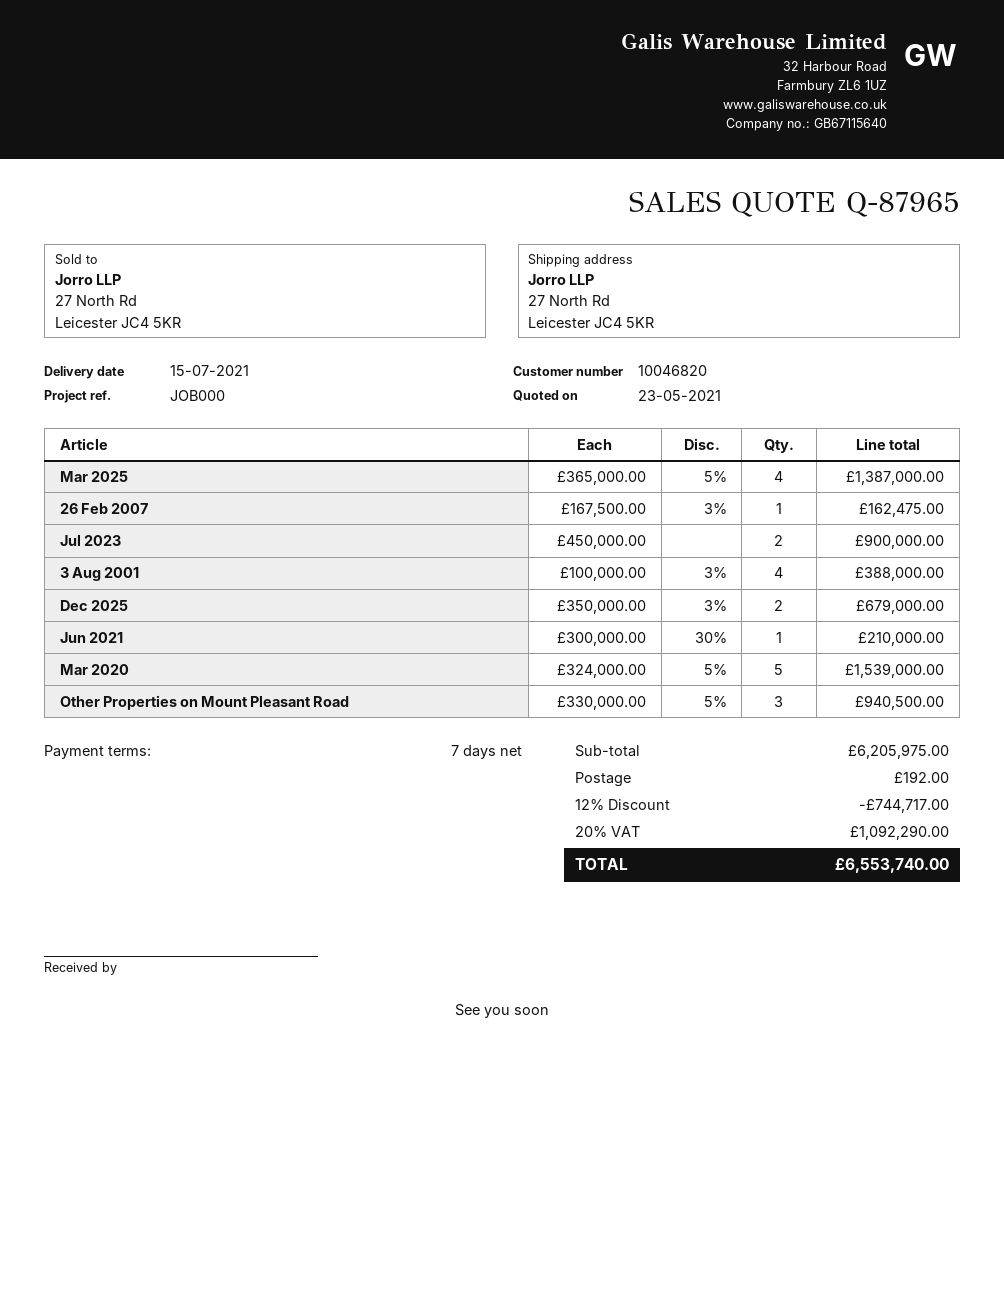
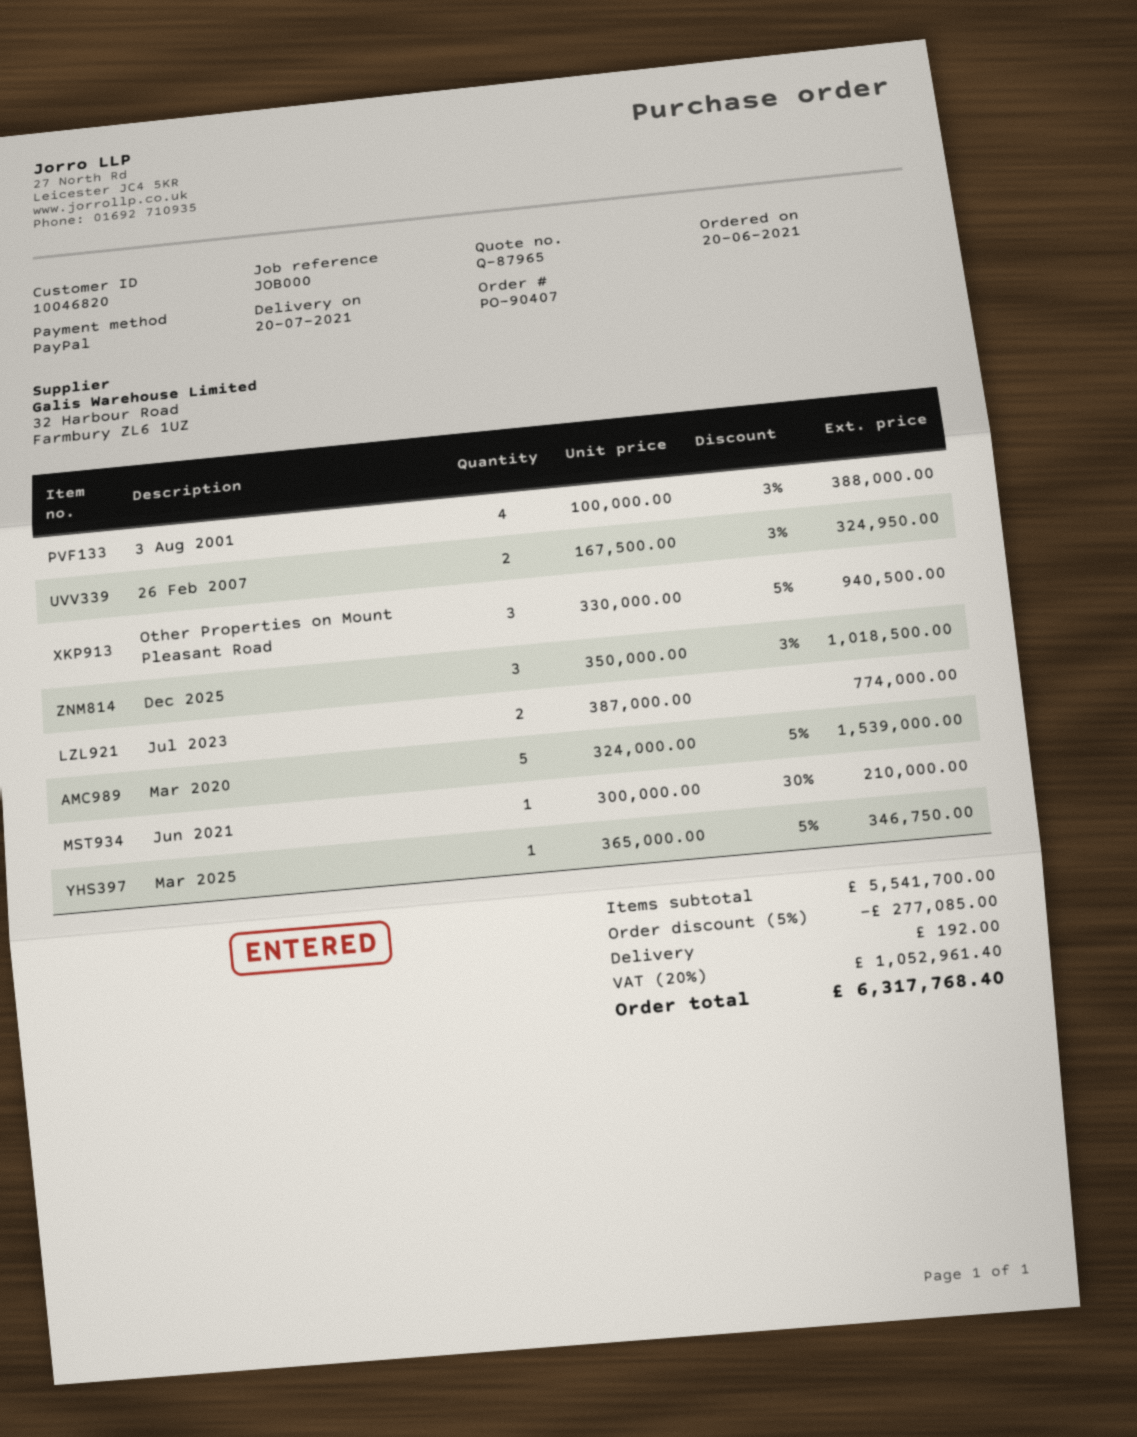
delivery date: 2021-07-15 -> 2021-07-20
Mar 2025: 4 x 365000.00 - 5% = 1387000.00 -> 1 x 365000.00 - 5% = 346750.00
26 Feb 2007: 1 x 167500.00 - 3% = 162475.00 -> 2 x 167500.00 - 3% = 324950.00
Jul 2023: 2 x 450000.00 = 900000.00 -> 2 x 387000.00 = 774000.00
Dec 2025: 2 x 350000.00 - 3% = 679000.00 -> 3 x 350000.00 - 3% = 1018500.00
subtotal: 6205975.00 -> 5541700.00
discount: 12% = 744717.00 -> 5% = 277085.00
tax: 20% = 1092290.00 -> 20% = 1052961.40
total: 6553740.00 -> 6317768.40

